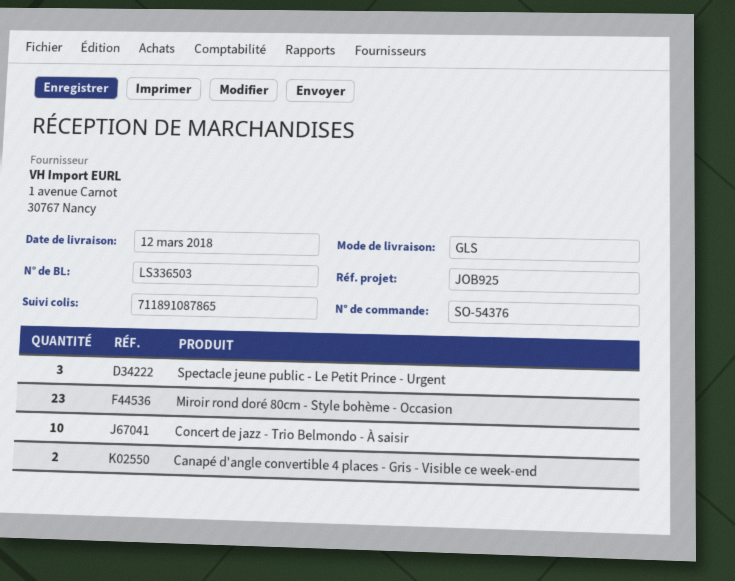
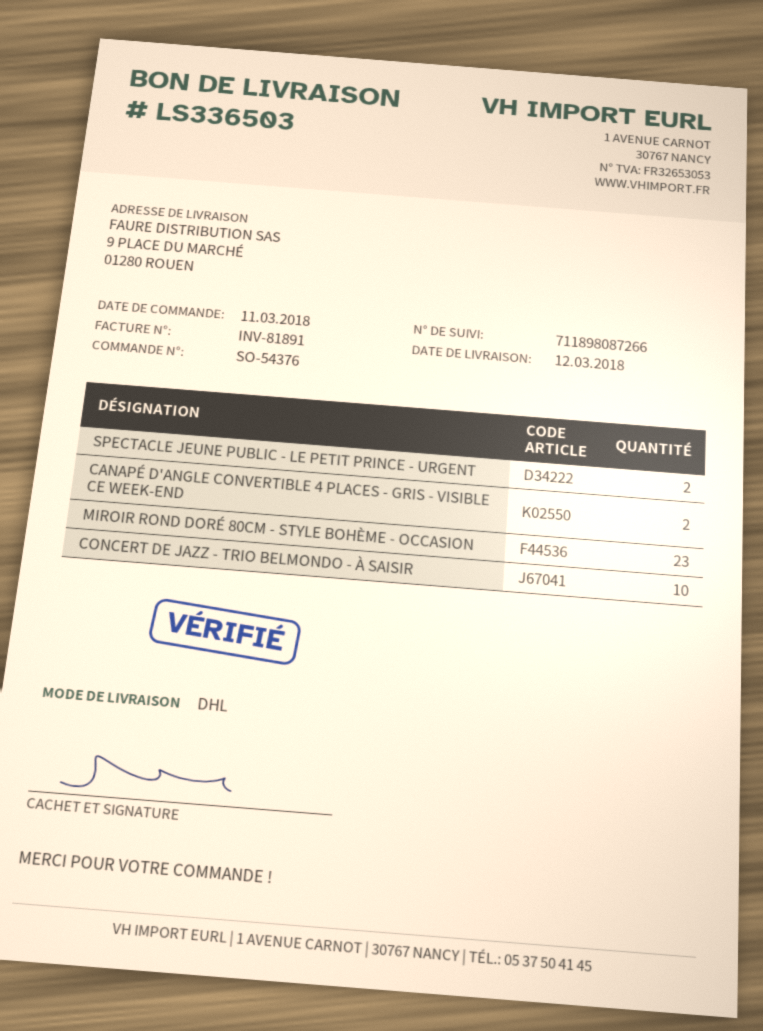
shipping method: GLS -> DHL
tracking number: 711891087865 -> 711898087266
Spectacle jeune public - Le Petit Prince - Urgent: 3 -> 2

